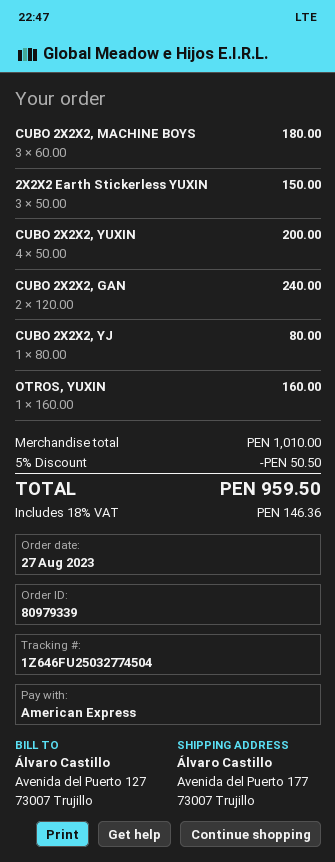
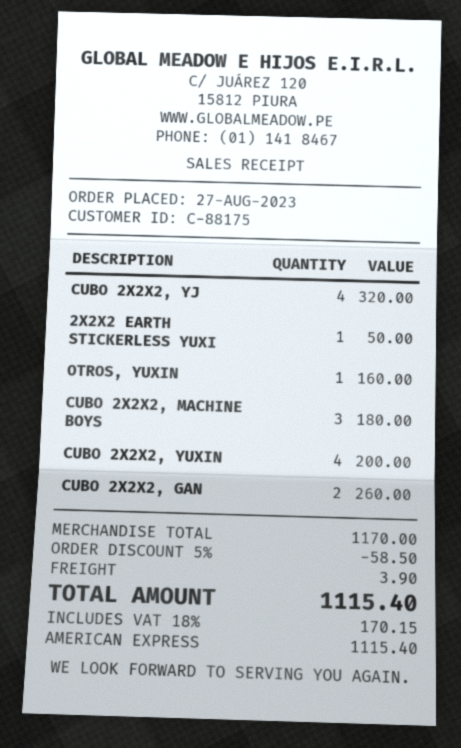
2X2X2 Earth Stickerless YUXIN: 3 for 150.00 -> 1 for 50.00
CUBO 2X2X2, GAN: 2 for 240.00 -> 2 for 260.00
CUBO 2X2X2, YJ: 1 for 80.00 -> 4 for 320.00
subtotal: 1010.00 -> 1170.00
discount: 5% = 50.50 -> 5% = 58.50
shipping: none -> 3.90
tax: 18% = 146.36 -> 18% = 170.15
total: 959.50 -> 1115.40

